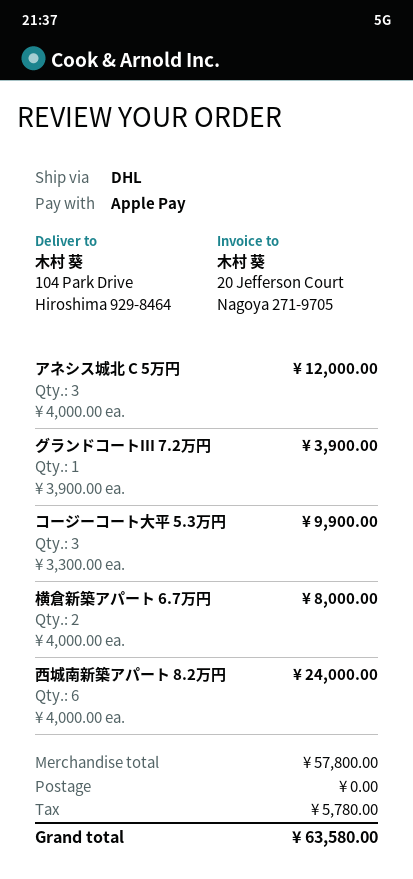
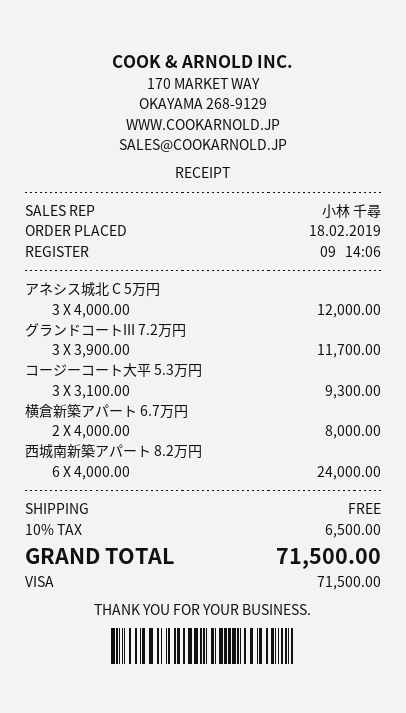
payment method: Apple Pay -> Visa
グランドコートIII 7.2万円: 1 x 3900.00 = 3900.00 -> 3 x 3900.00 = 11700.00
コージーコート大平 5.3万円: 3 x 3300.00 = 9900.00 -> 3 x 3100.00 = 9300.00
tax: 5780.00 -> 6500.00
total: 63580.00 -> 71500.00

